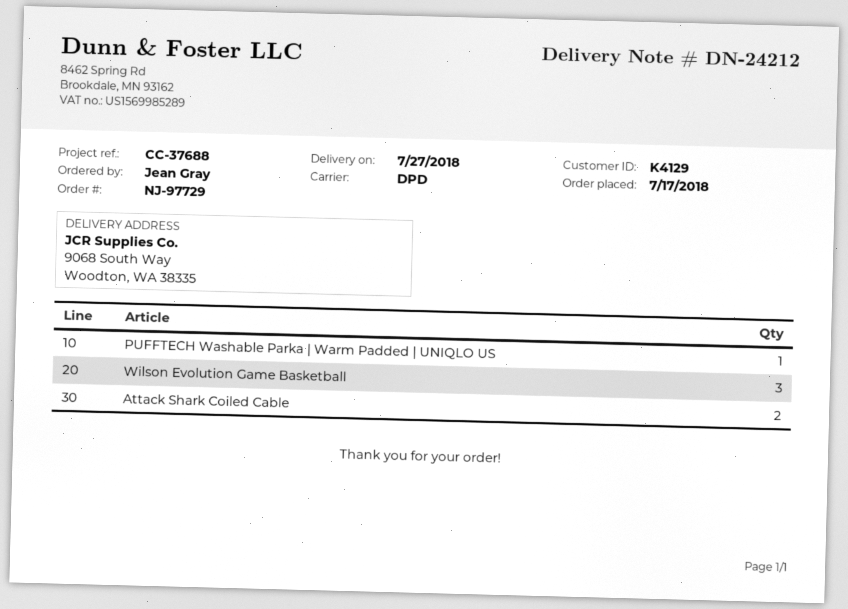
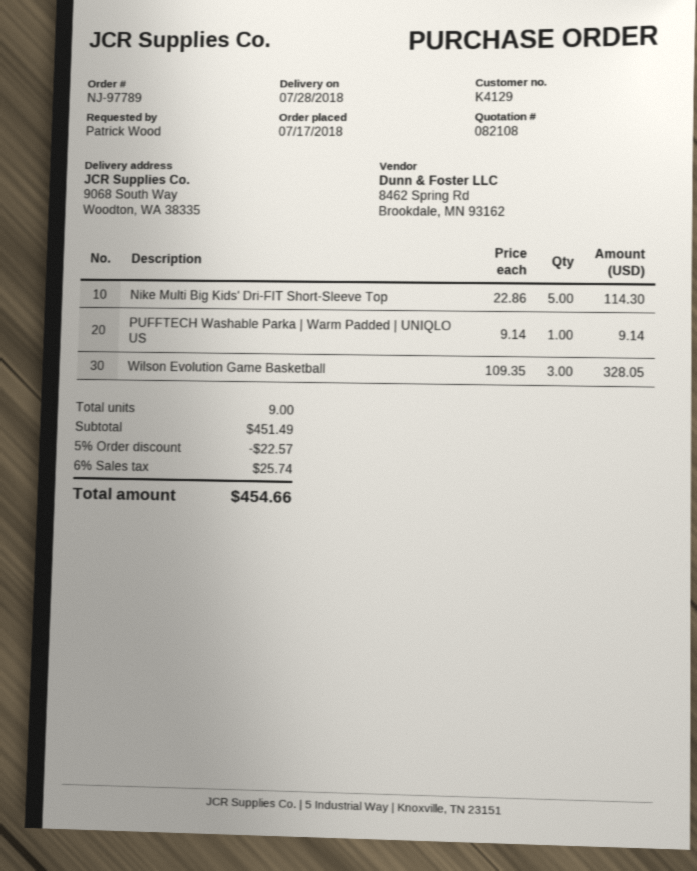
order number: NJ-97729 -> NJ-97789
delivery date: 2018-07-27 -> 2018-07-28
ordered by: Jean Gray -> Patrick Wood
Attack Shark Coiled Cable: 2 -> none
Nike Multi Big Kids' Dri-FIT Short-Sleeve Top: none -> 5

